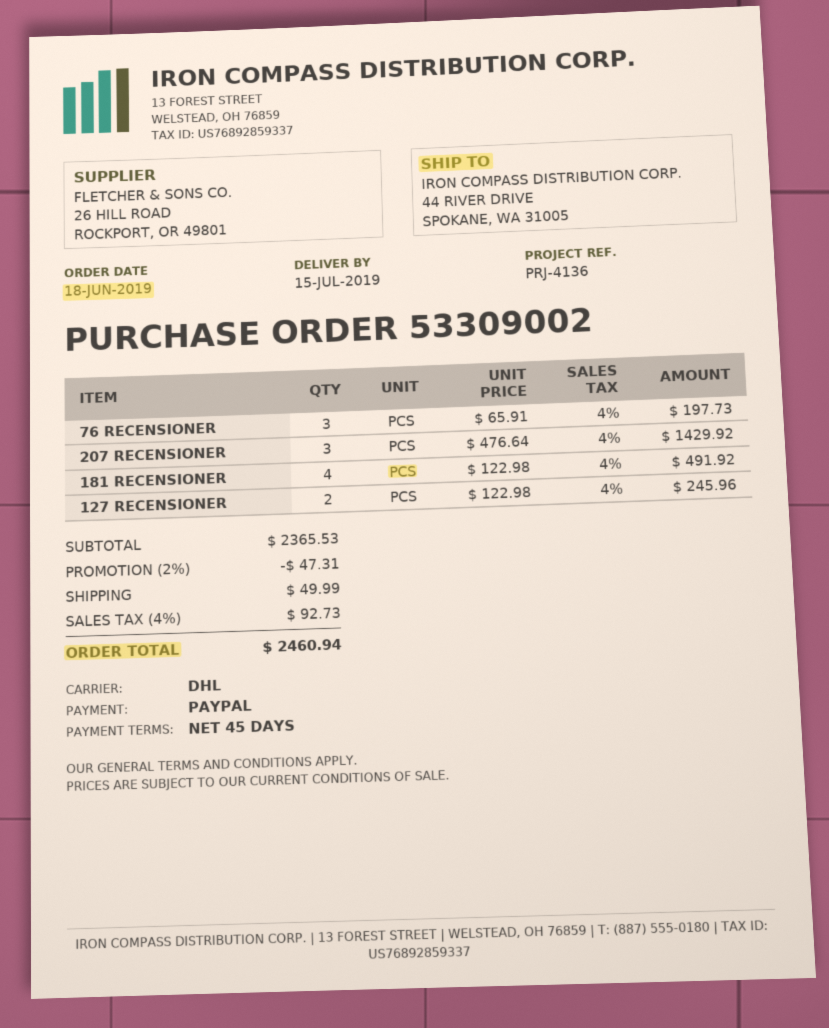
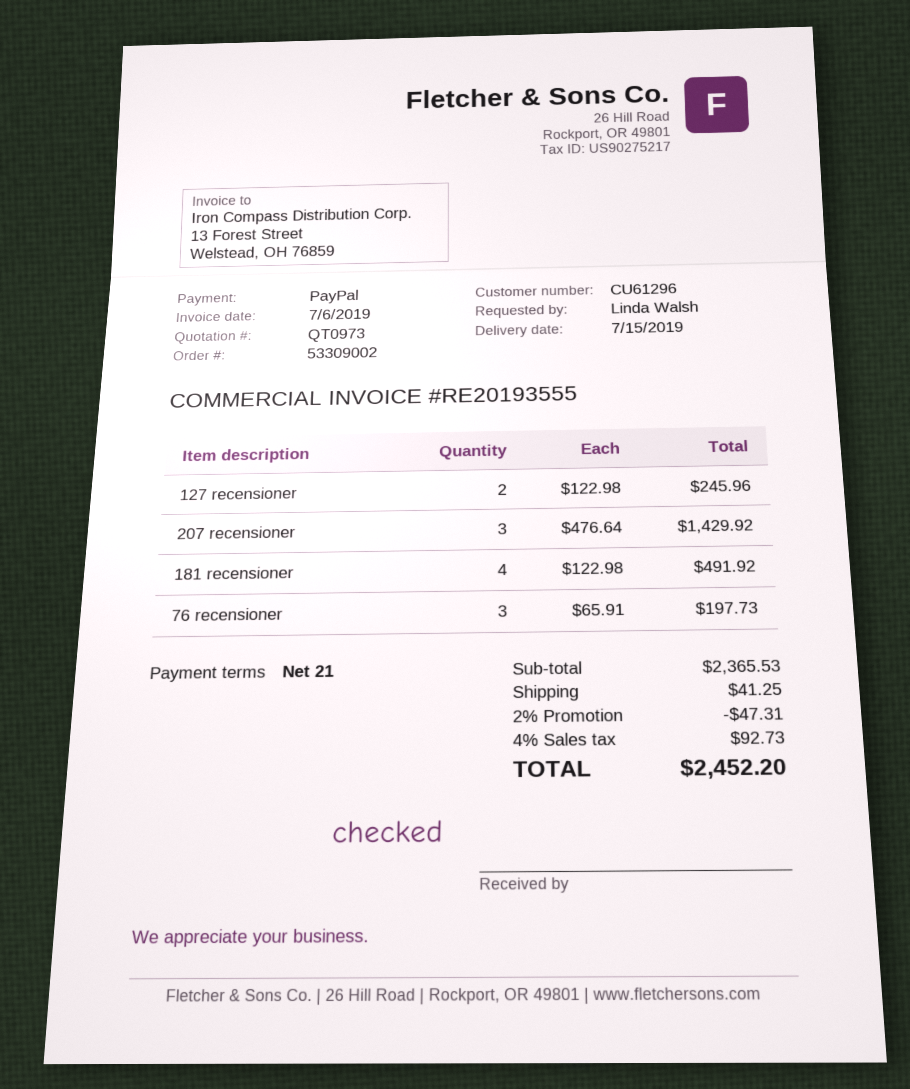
payment terms: 45 days -> 21 days
shipping: 49.99 -> 41.25
total: 2460.94 -> 2452.20

